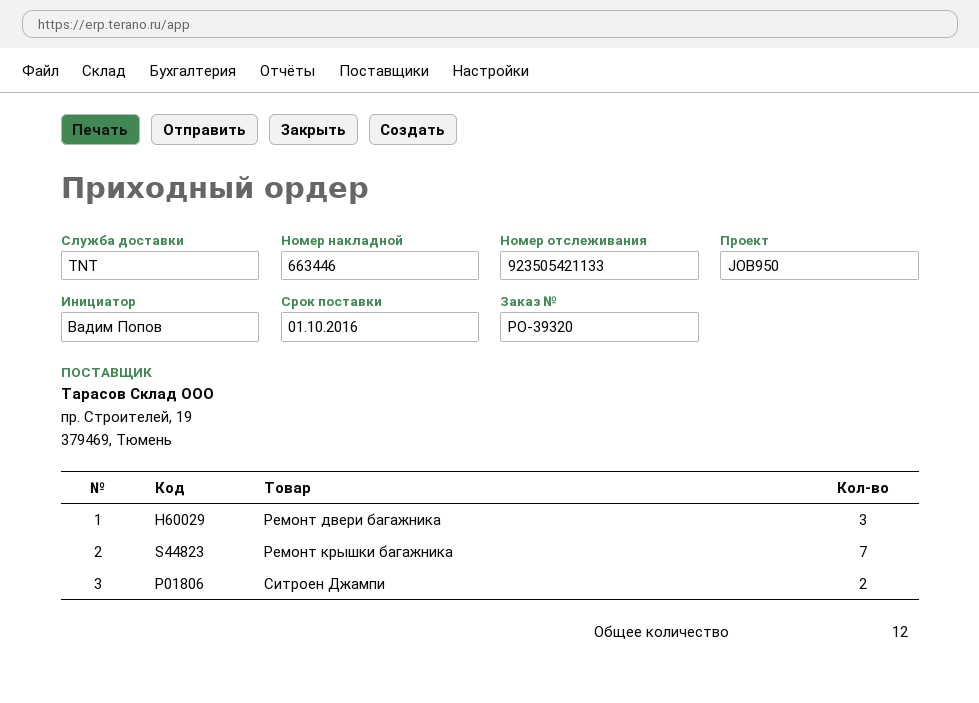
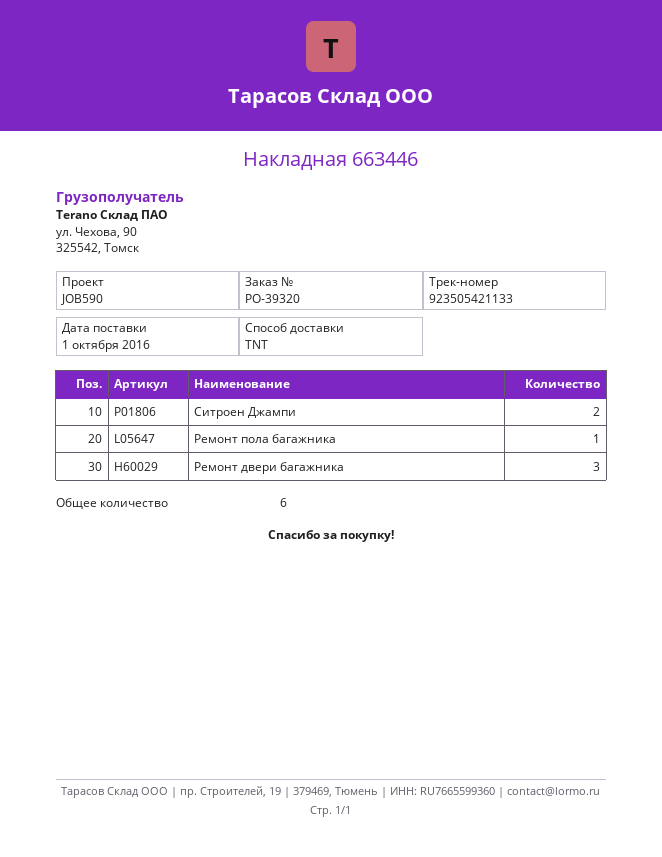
reference: JOB950 -> JOB590
Ремонт крышки багажника: 7 -> none
Ремонт пола багажника: none -> 1
total quantity: 12 -> 6

